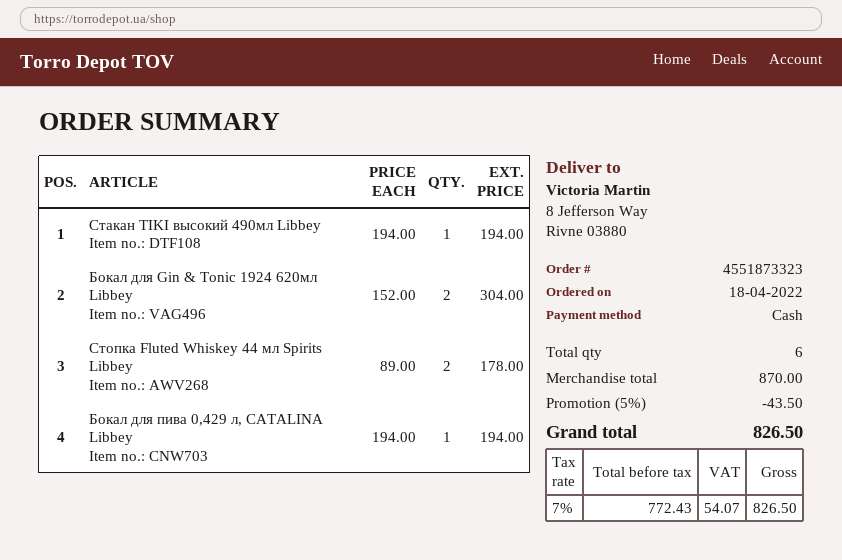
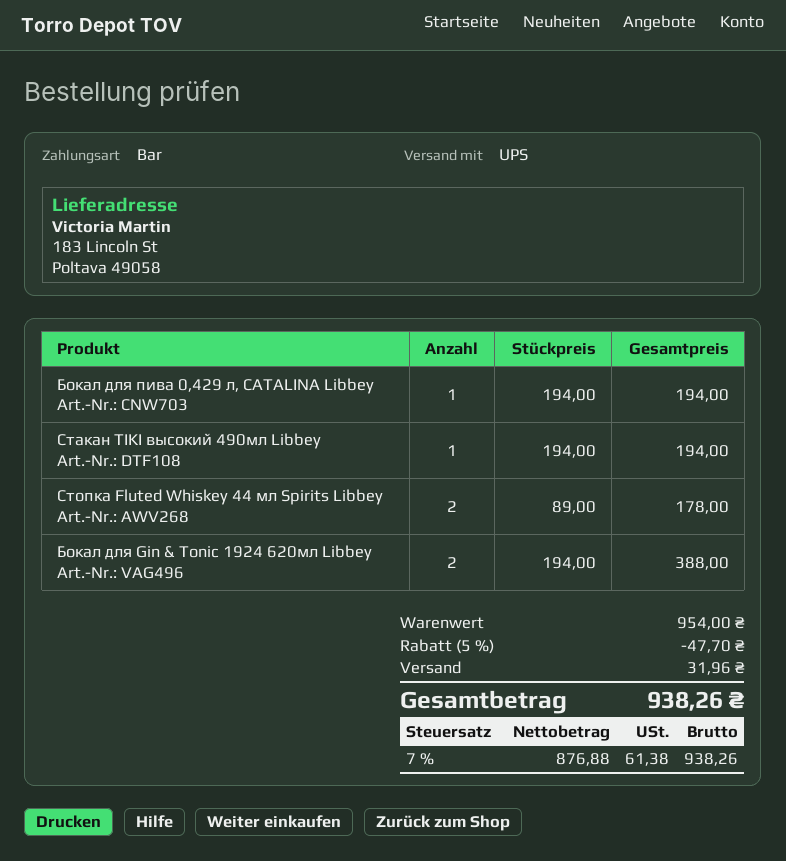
ship to: 8 Jefferson Way, Rivne 03880 -> 183 Lincoln St, Poltava 49058
Бокал для Gin & Tonic 1924 620мл Libbey: 2 x 152.00 = 304.00 -> 2 x 194.00 = 388.00
subtotal: 870.00 -> 954.00
discount: 5% = 43.50 -> 5% = 47.70
shipping: none -> 31.96
net: 772.43 -> 876.88
tax: 7% = 54.07 -> 7% = 61.38
total: 826.50 -> 938.26

